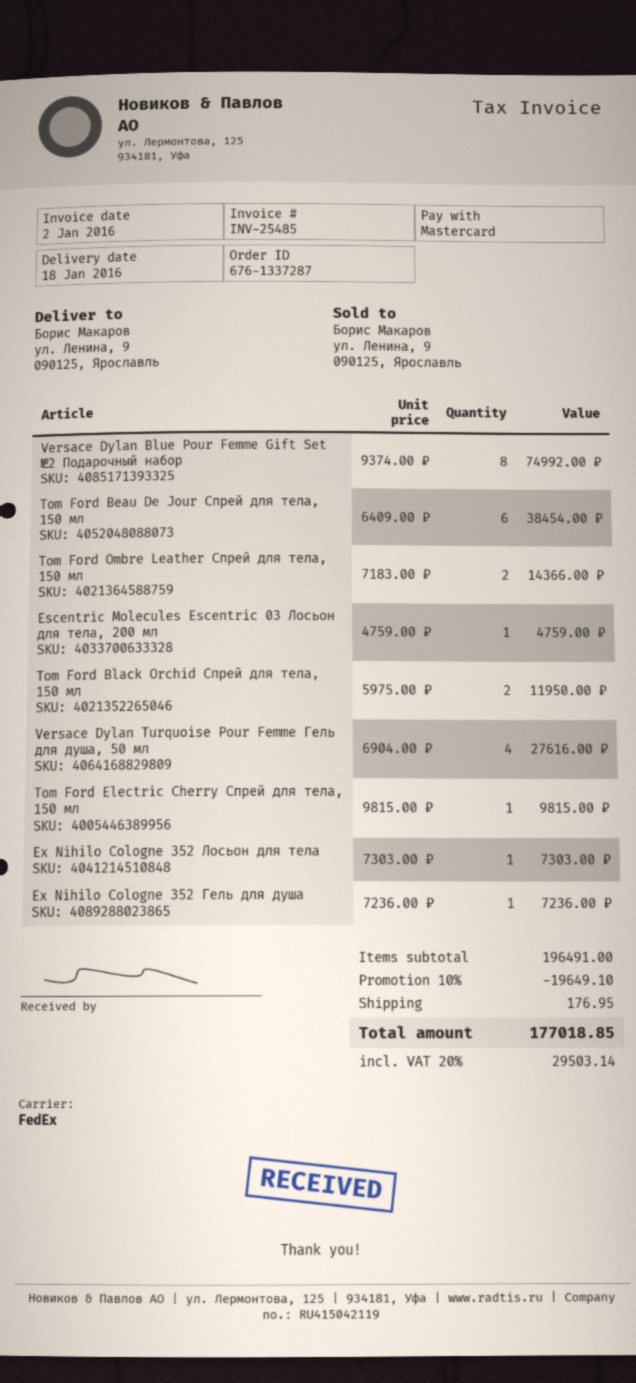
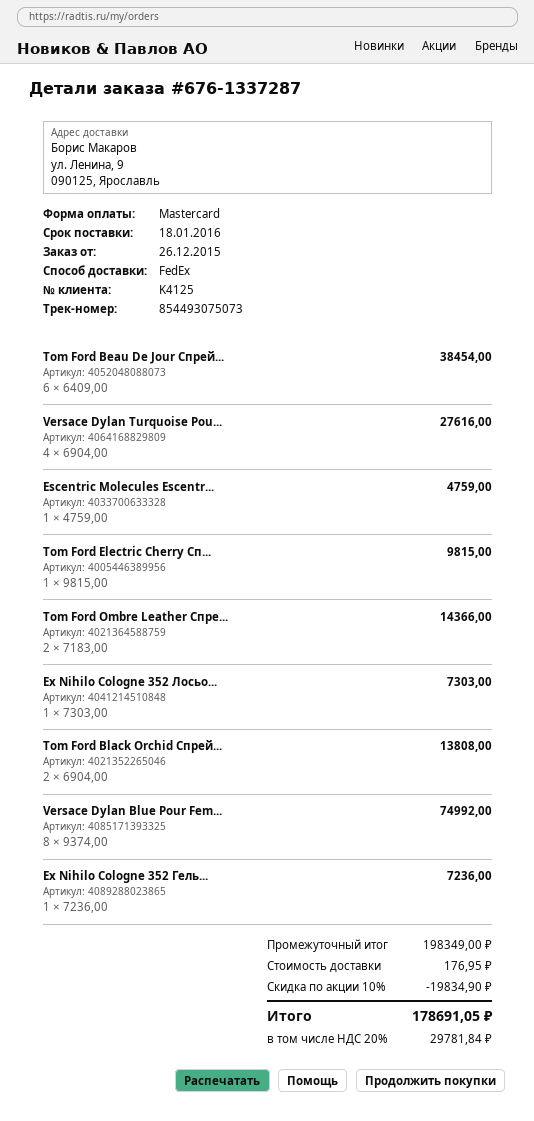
Tom Ford Black Orchid Спрей для тела, 150 мл: 2 x 5975.00 = 11950.00 -> 2 x 6904.00 = 13808.00
subtotal: 196491.00 -> 198349.00
discount: 10% = 19649.10 -> 10% = 19834.90
tax: 20% = 29503.14 -> 20% = 29781.84
total: 177018.85 -> 178691.05

